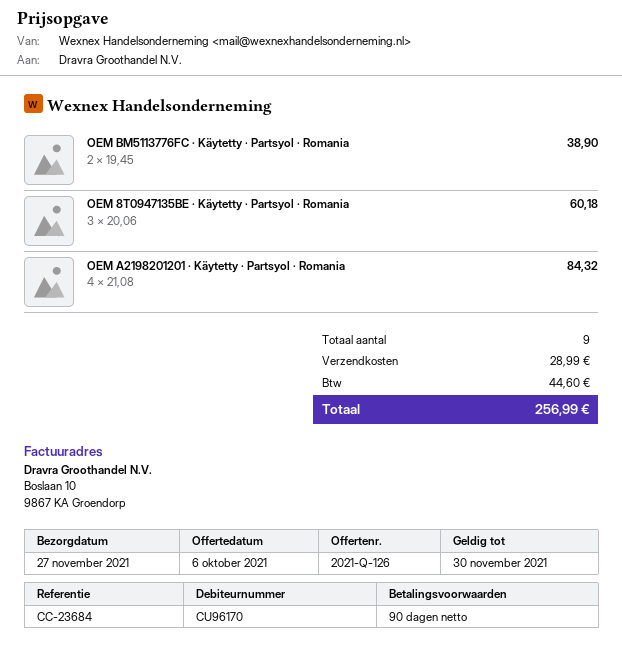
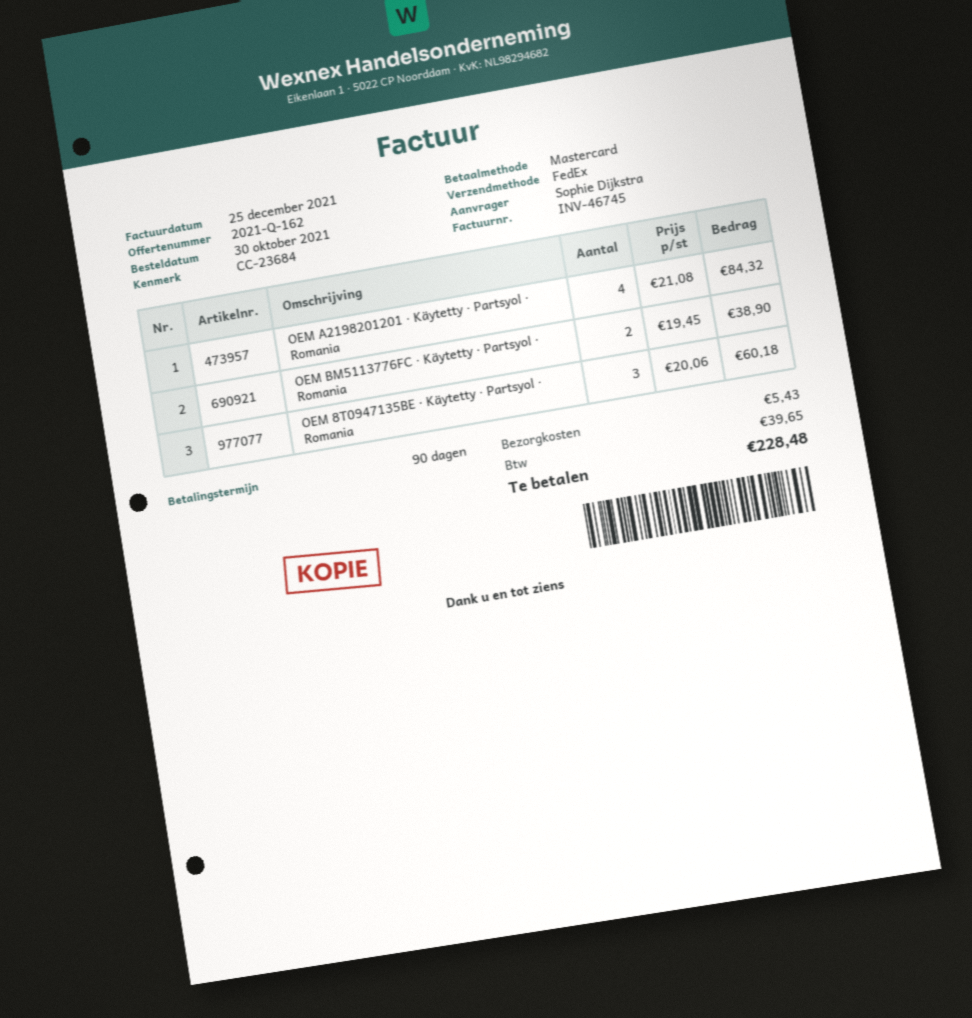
quote number: 2021-Q-126 -> 2021-Q-162
shipping: 28.99 -> 5.43
tax: 44.60 -> 39.65
total: 256.99 -> 228.48

